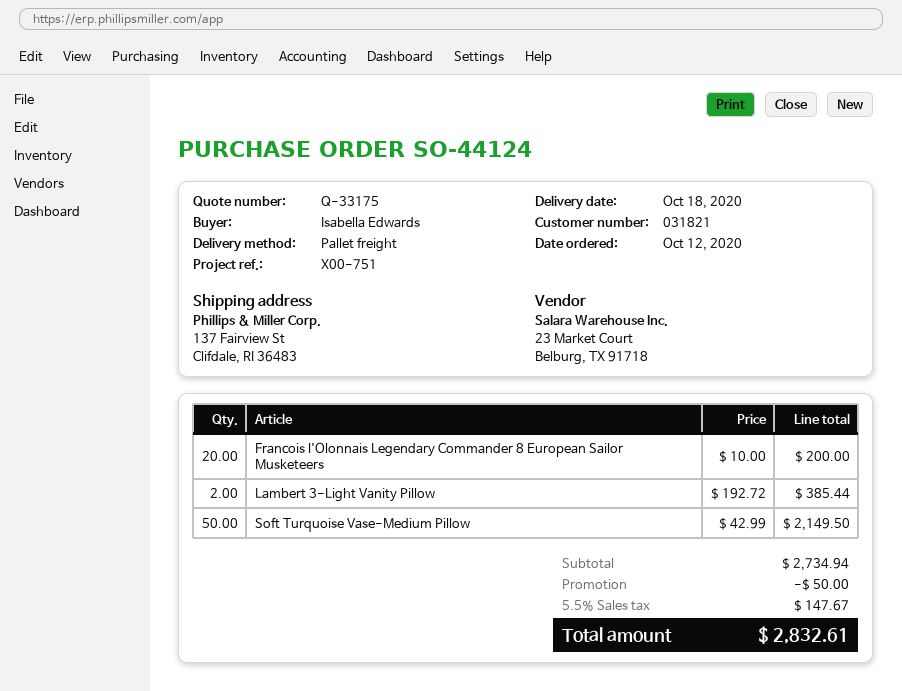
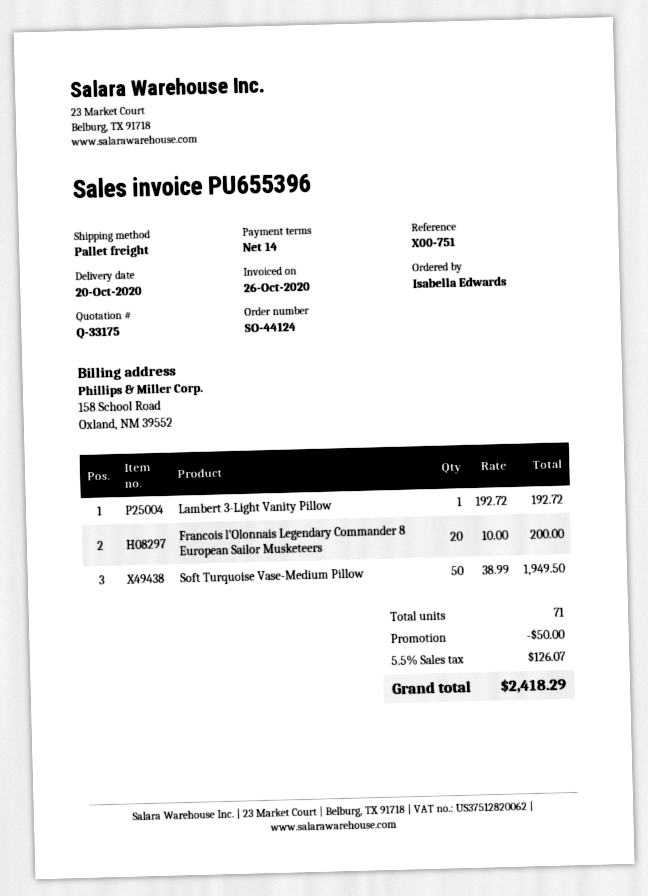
delivery date: 2020-10-18 -> 2020-10-20
Lambert 3-Light Vanity Pillow: 2 x 192.72 = 385.44 -> 1 x 192.72 = 192.72
Soft Turquoise Vase-Medium Pillow: 50 x 42.99 = 2149.50 -> 50 x 38.99 = 1949.50
tax: 5.5% = 147.67 -> 5.5% = 126.07
total: 2832.61 -> 2418.29

